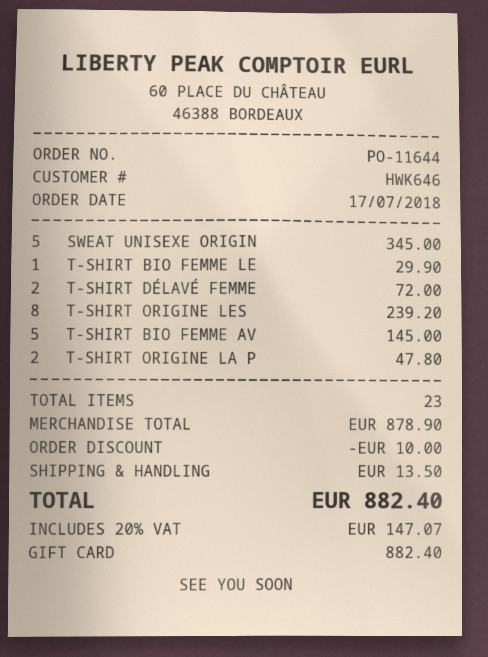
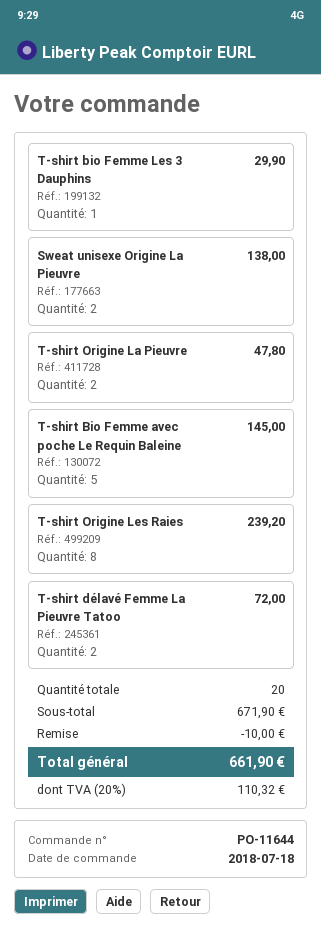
order date: 2018-07-17 -> 2018-07-18
SWEAT UNISEXE ORIGIN: 5 for 345.00 -> 2 for 138.00
total quantity: 23 -> 20
subtotal: 878.90 -> 671.90
shipping: 13.50 -> none
tax: 20% = 147.07 -> 20% = 110.32
total: 882.40 -> 661.90

